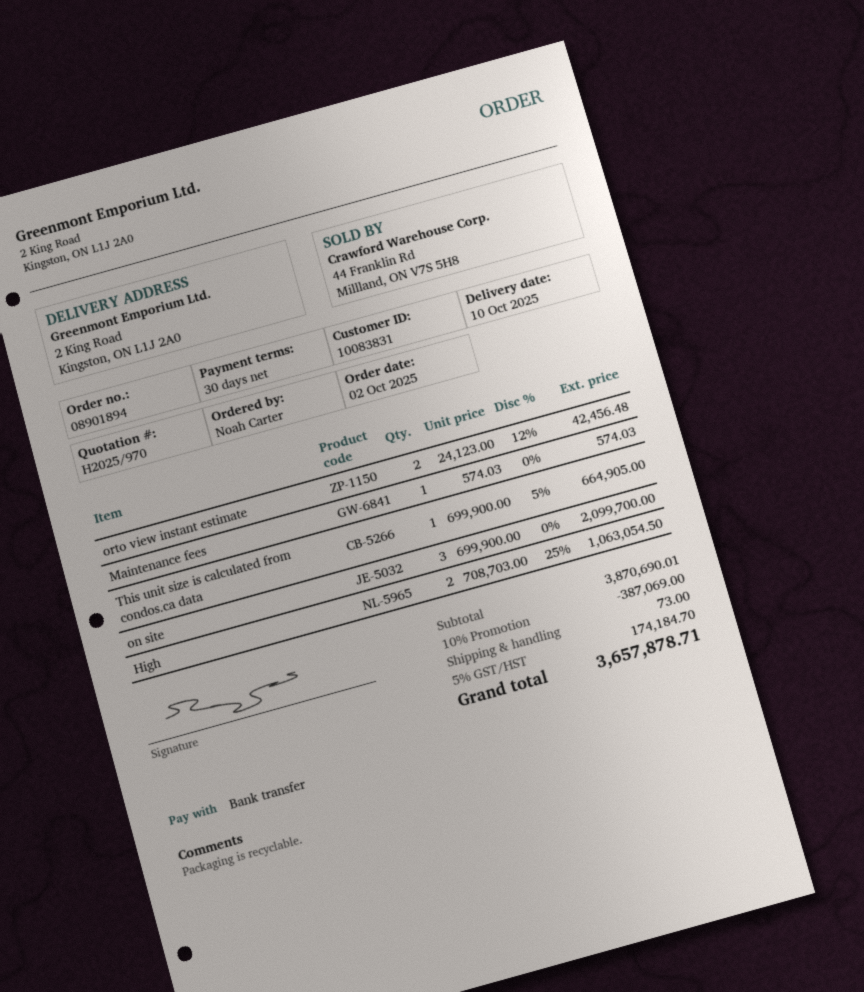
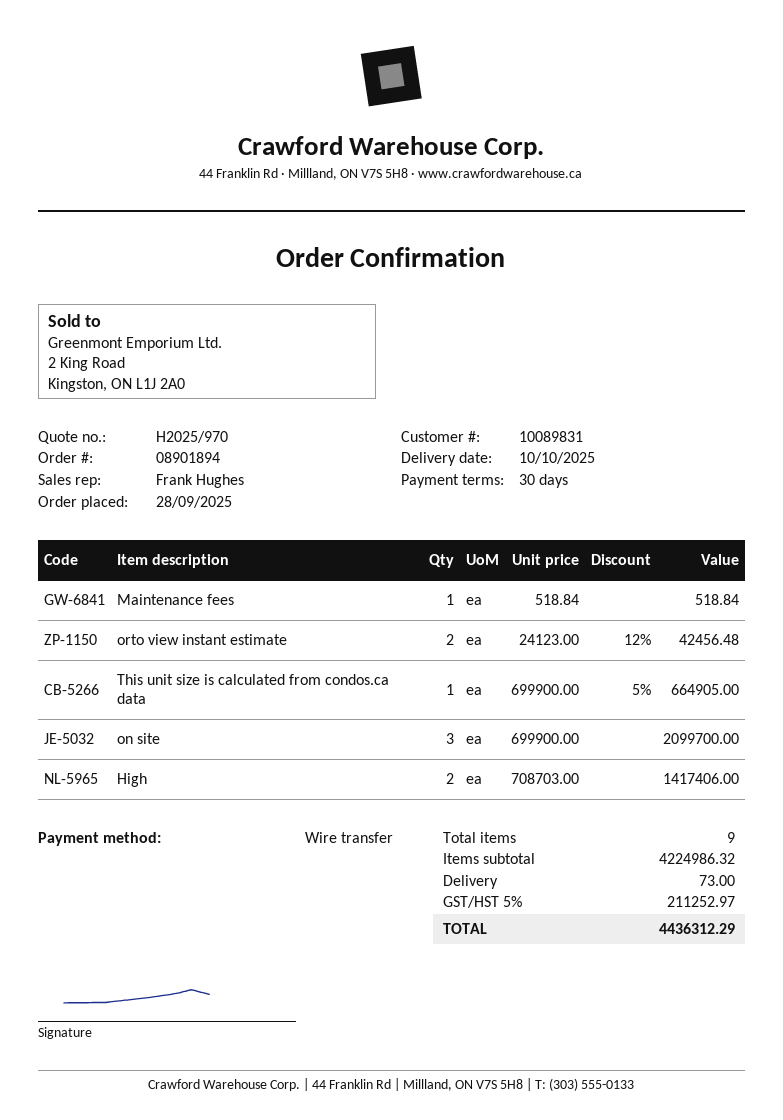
order date: 2025-10-02 -> 2025-09-28
customer number: 10083831 -> 10089831
Maintenance fees: 1 x 574.03 = 574.03 -> 1 x 518.84 = 518.84
High: 2 x 708703.00 - 25% = 1063054.50 -> 2 x 708703.00 = 1417406.00
subtotal: 3870690.01 -> 4224986.32
discount: 10% = 387069.00 -> none
tax: 5% = 174184.70 -> 5% = 211252.97
total: 3657878.71 -> 4436312.29

